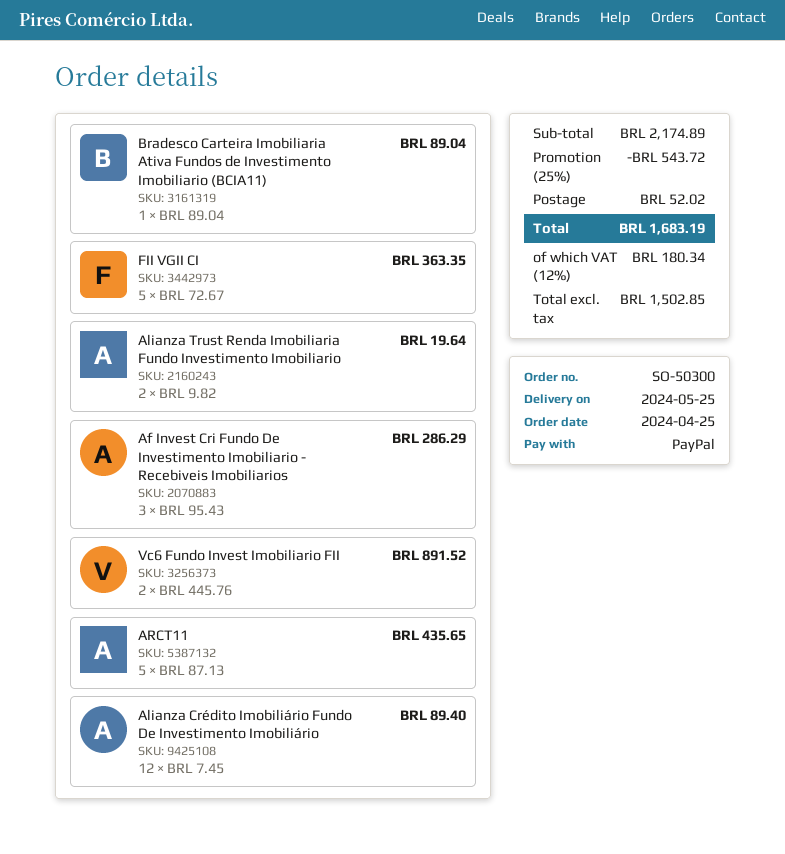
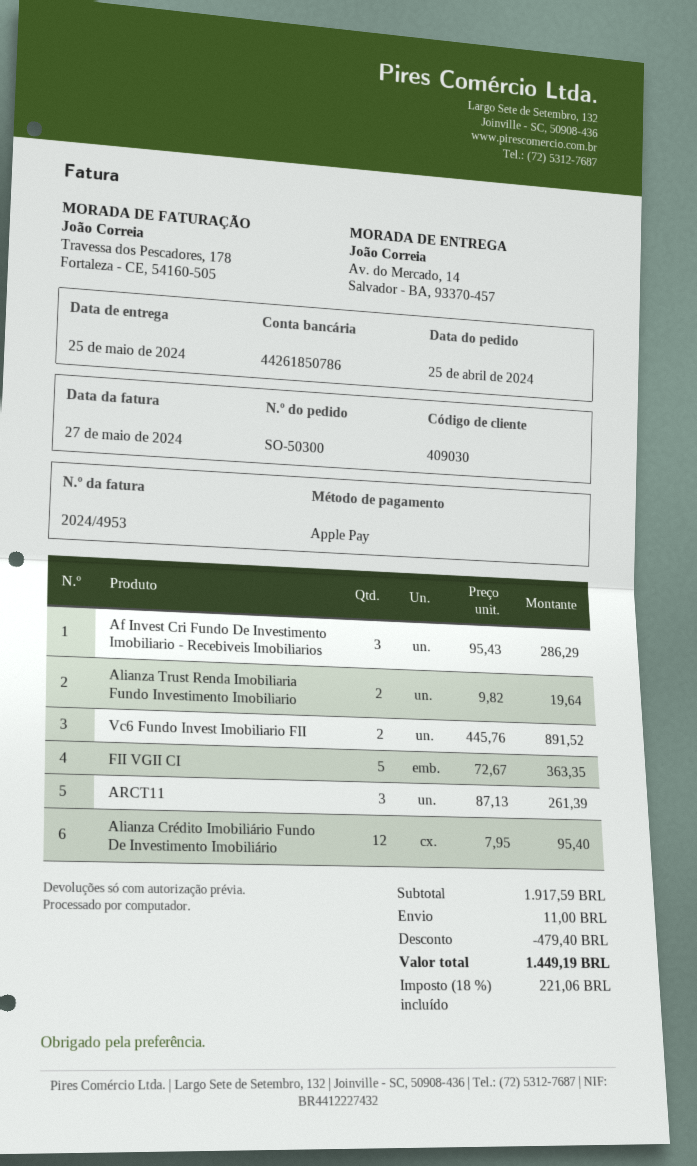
payment method: PayPal -> Apple Pay
Bradesco Carteira Imobiliaria Ativa Fundos de Investimento Imobiliario (BCIA11): 1 x 89.04 = 89.04 -> none
ARCT11: 5 x 87.13 = 435.65 -> 3 x 87.13 = 261.39
Alianza Crédito Imobiliário Fundo De Investimento Imobiliário: 12 x 7.45 = 89.40 -> 12 x 7.95 = 95.40
subtotal: 2174.89 -> 1917.59
discount: 543.72 -> 479.40
shipping: 52.02 -> 11.00
tax: 12% = 180.34 -> 18% = 221.06
total: 1683.19 -> 1449.19

